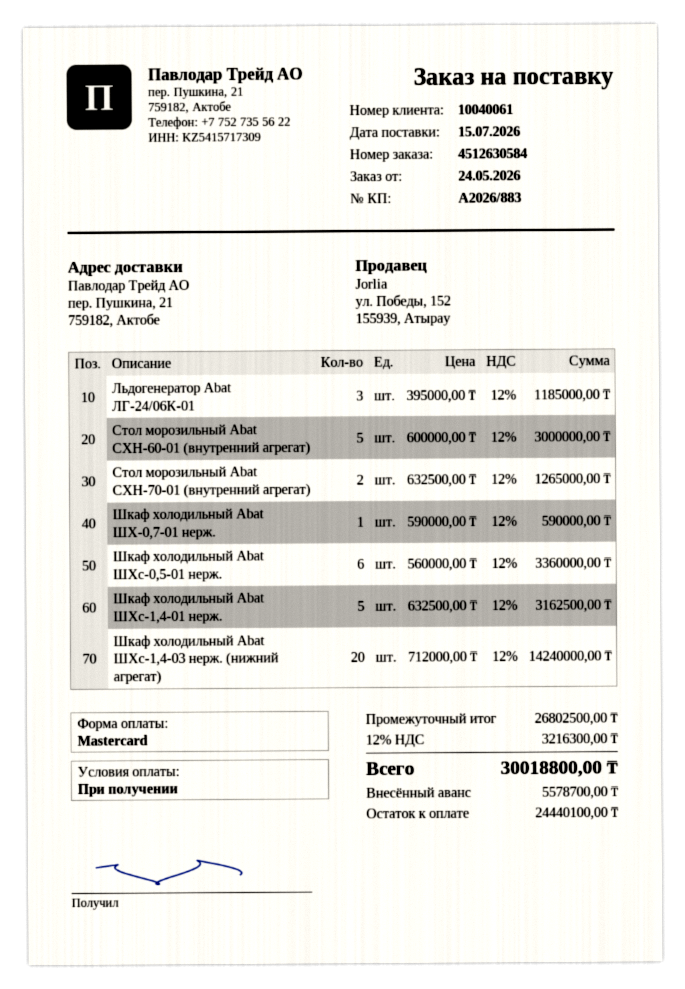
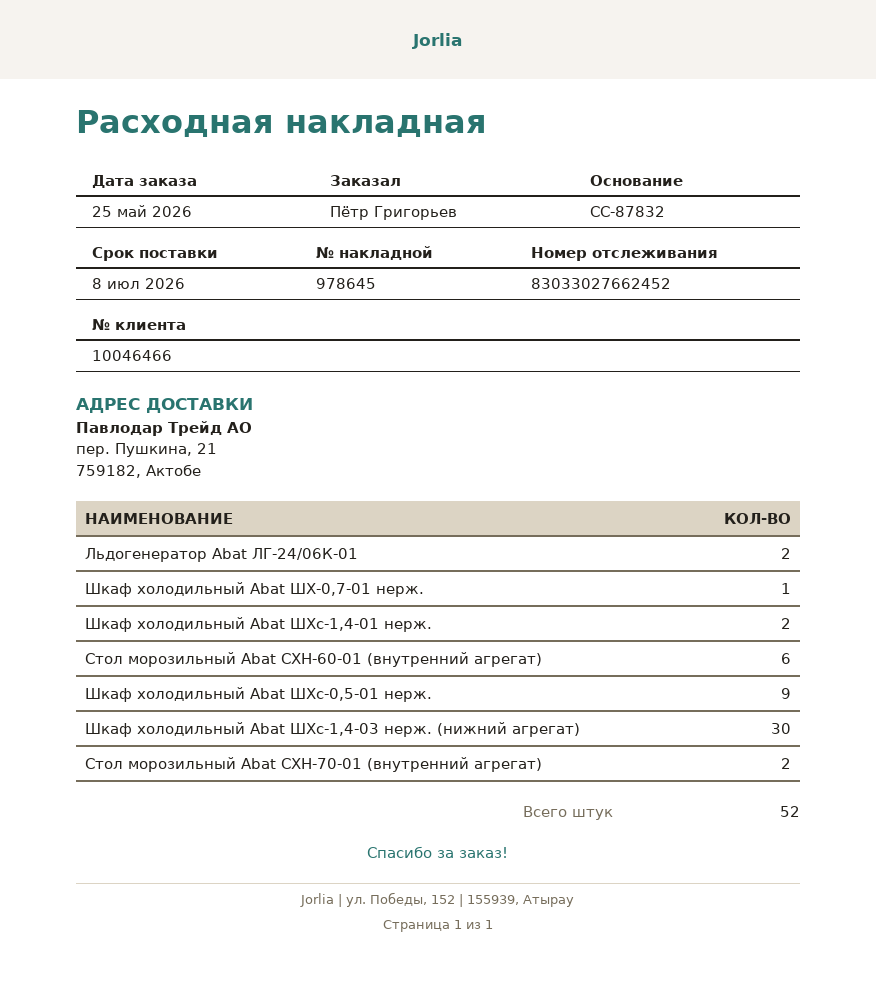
order date: 2026-05-24 -> 2026-05-25
delivery date: 2026-07-15 -> 2026-07-08
customer number: 10040061 -> 10046466
Льдогенератор Abat ЛГ-24/06К-01: 3 -> 2
Стол морозильный Abat СХН-60-01 (внутренний агрегат): 5 -> 6
Шкаф холодильный Abat ШХс-0,5-01 нерж.: 6 -> 9
Шкаф холодильный Abat ШХс-1,4-01 нерж.: 5 -> 2
Шкаф холодильный Abat ШХс-1,4-03 нерж. (нижний агрегат): 20 -> 30

